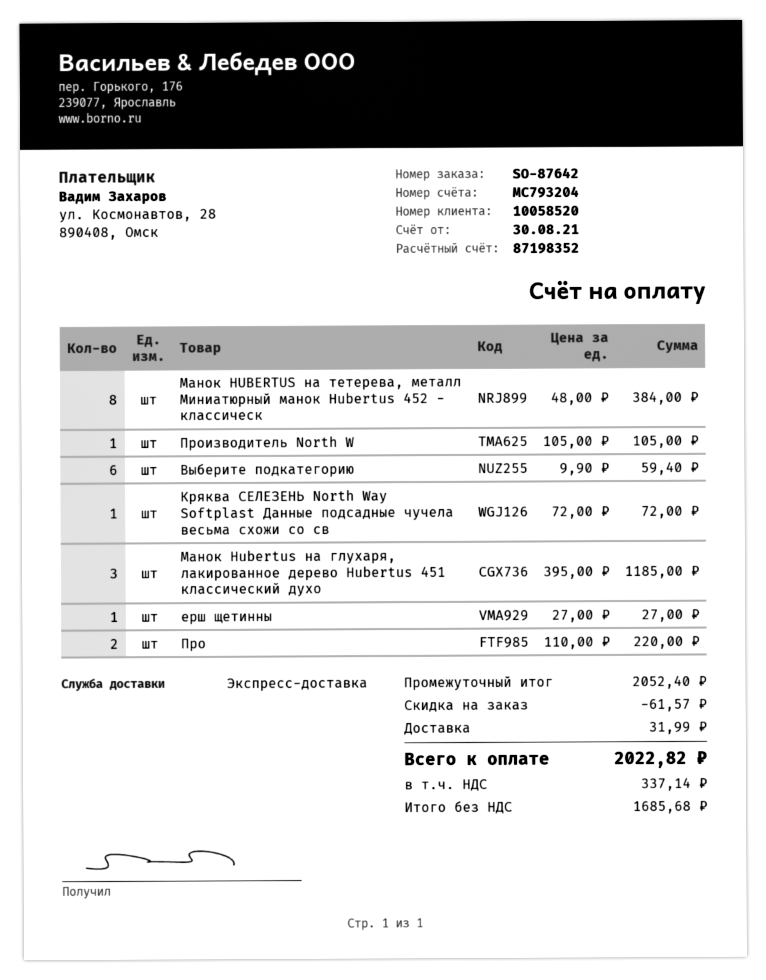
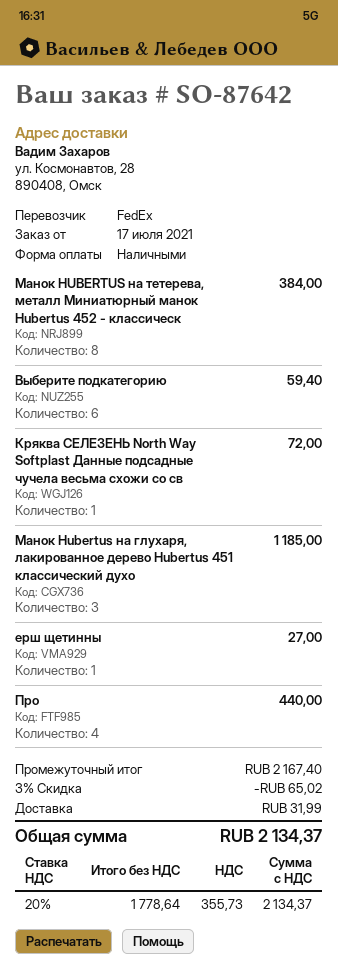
shipping method: express -> FedEx
Производитель North W: 1 for 105.00 -> none
Про: 2 for 220.00 -> 4 for 440.00
subtotal: 2052.40 -> 2167.40
discount: 61.57 -> 65.02
net: 1685.68 -> 1778.64
tax: 337.14 -> 355.73
total: 2022.82 -> 2134.37

